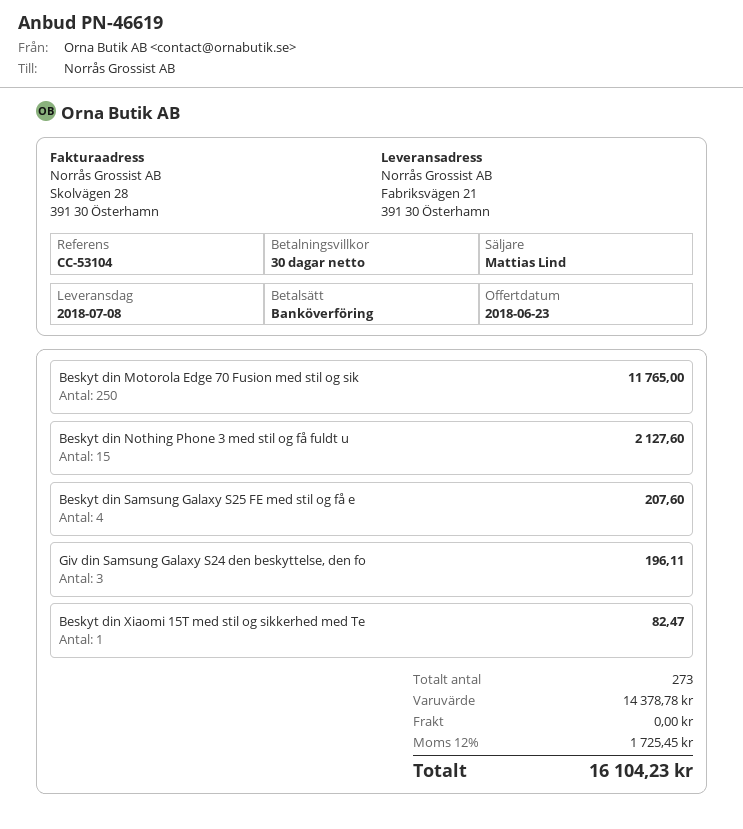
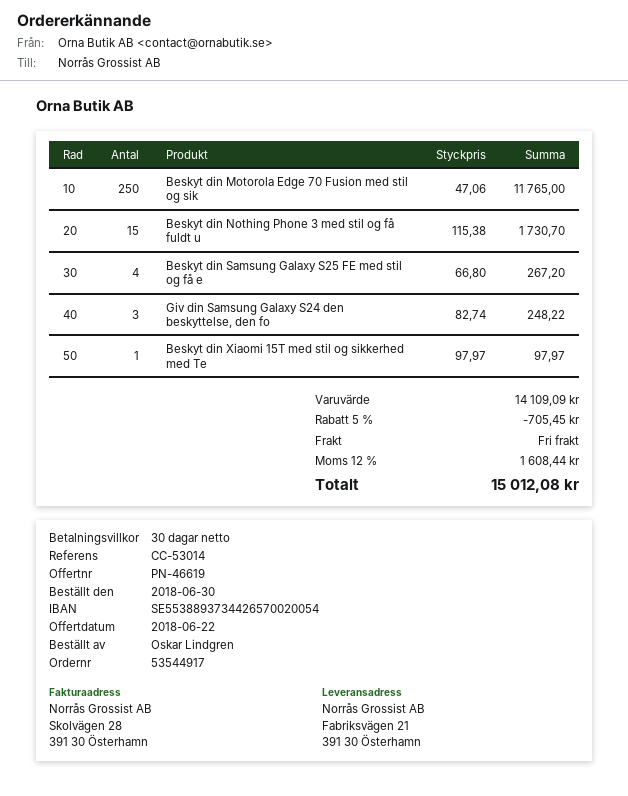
quote date: 2018-06-23 -> 2018-06-22
reference: CC-53104 -> CC-53014
Beskyt din Nothing Phone 3 med stil og få fuldt u: 15 for 2127.60 -> 15 for 1730.70
Beskyt din Samsung Galaxy S25 FE med stil og få e: 4 for 207.60 -> 4 for 267.20
Giv din Samsung Galaxy S24 den beskyttelse, den fo: 3 for 196.11 -> 3 for 248.22
Beskyt din Xiaomi 15T med stil og sikkerhed med Te: 1 for 82.47 -> 1 for 97.97
subtotal: 14378.78 -> 14109.09
discount: none -> 5% = 705.45
tax: 12% = 1725.45 -> 12% = 1608.44
total: 16104.23 -> 15012.08

